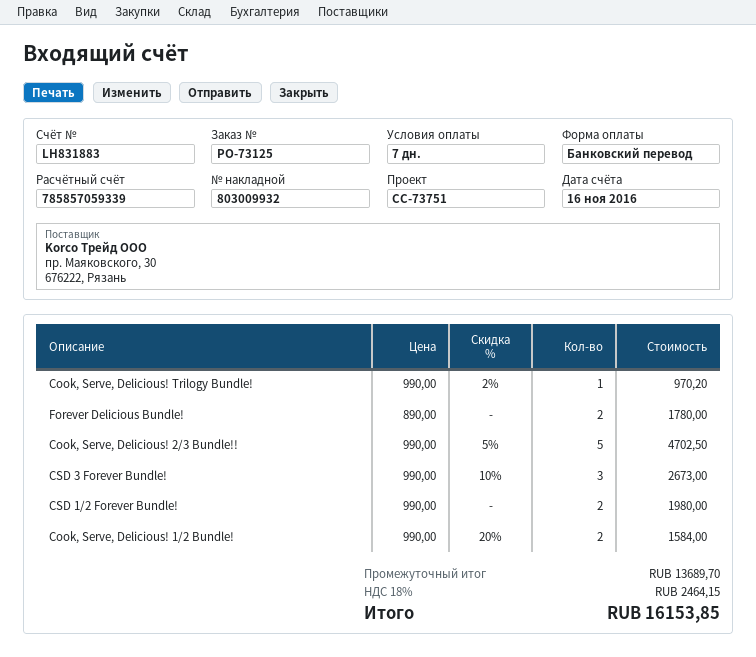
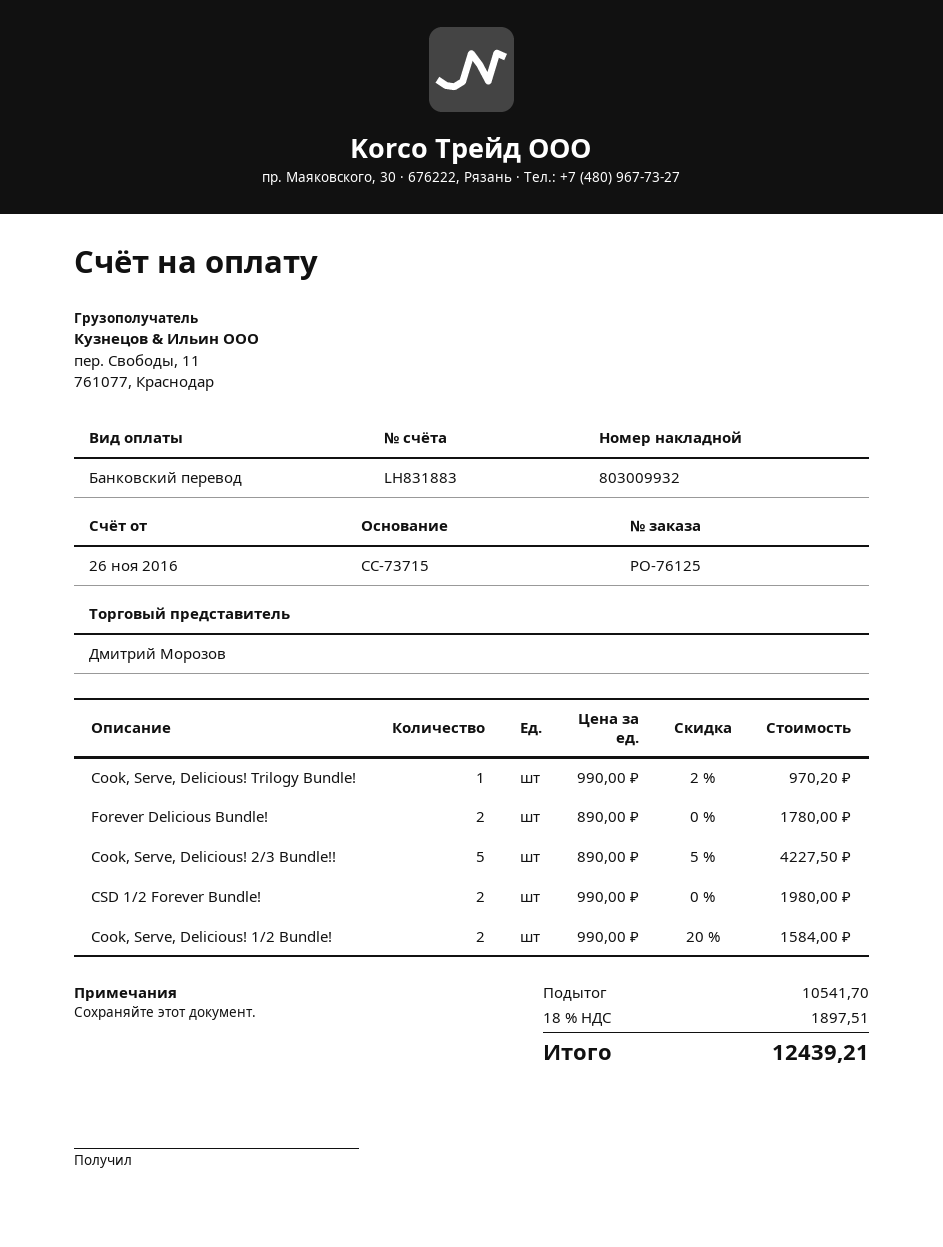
order number: PO-73125 -> PO-76125
invoice date: 2016-11-16 -> 2016-11-26
reference: CC-73751 -> CC-73715
Cook, Serve, Delicious! 2/3 Bundle!!: 5 x 990.00 - 5% = 4702.50 -> 5 x 890.00 - 5% = 4227.50
CSD 3 Forever Bundle!: 3 x 990.00 - 10% = 2673.00 -> none
subtotal: 13689.70 -> 10541.70
tax: 18% = 2464.15 -> 18% = 1897.51
total: 16153.85 -> 12439.21

